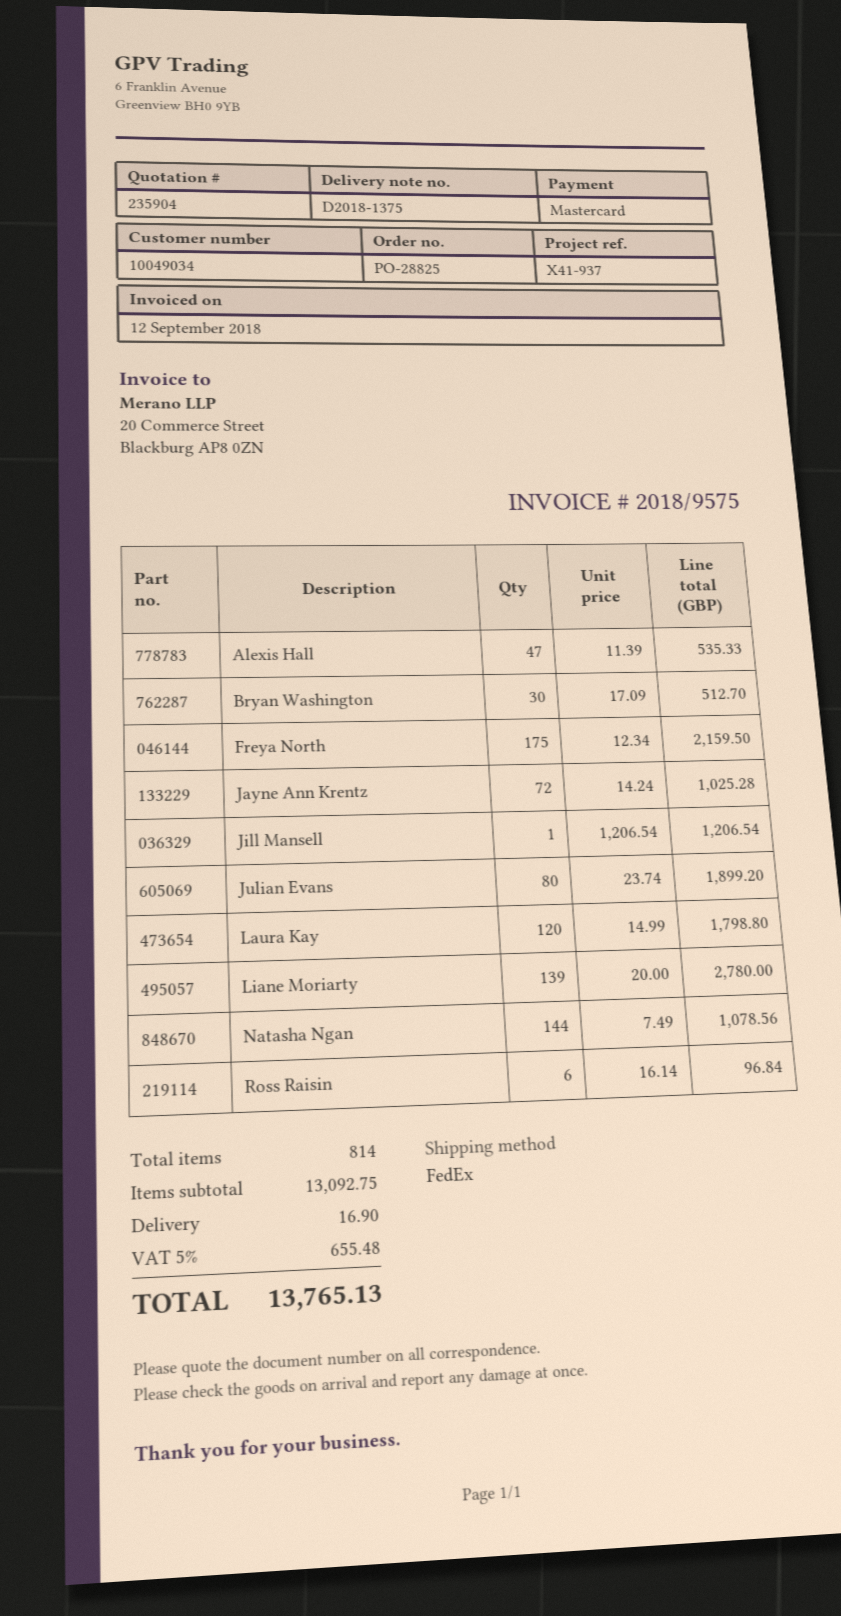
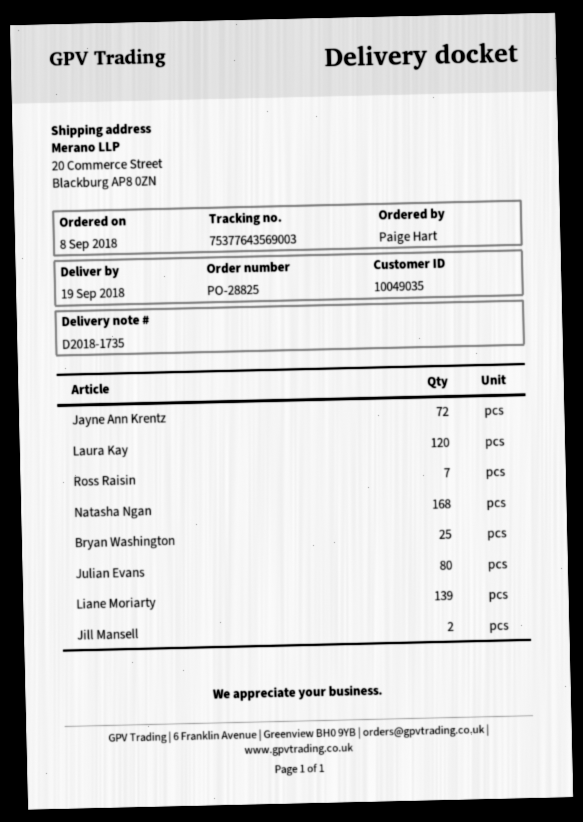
delivery note number: D2018-1375 -> D2018-1735
customer number: 10049034 -> 10049035
Alexis Hall: 47 -> none
Bryan Washington: 30 -> 25
Freya North: 175 -> none
Jill Mansell: 1 -> 2
Natasha Ngan: 144 -> 168
Ross Raisin: 6 -> 7

